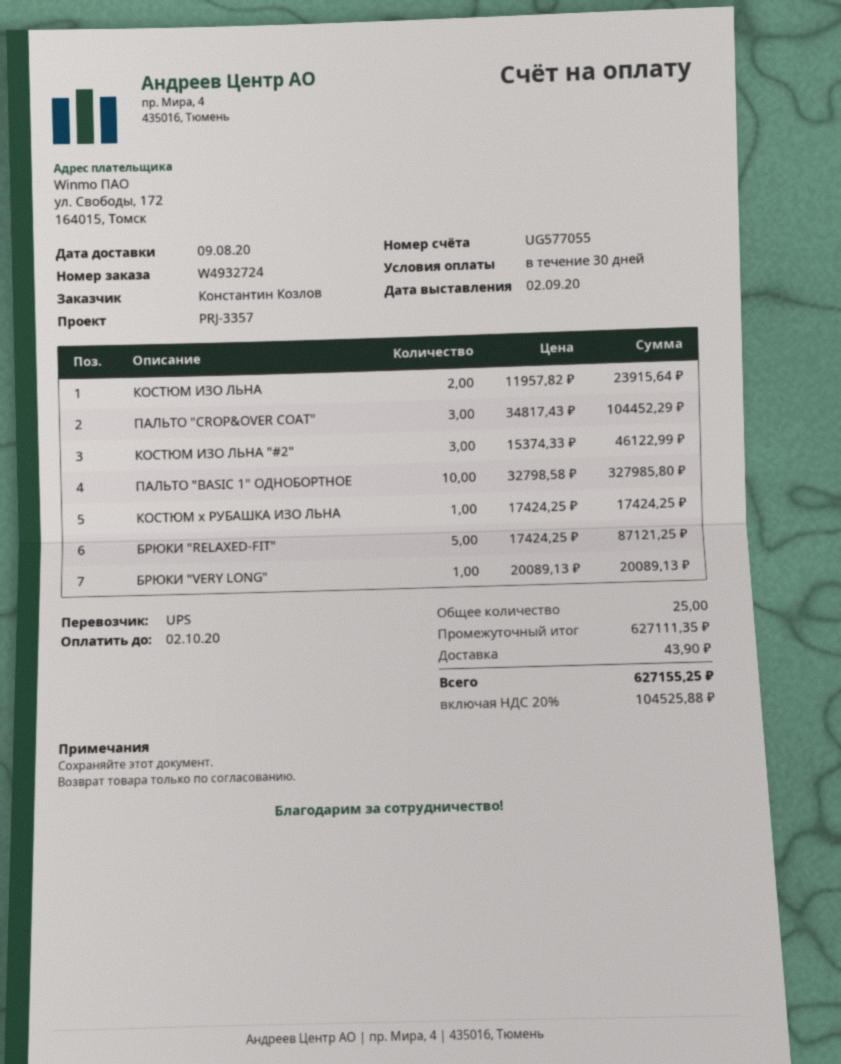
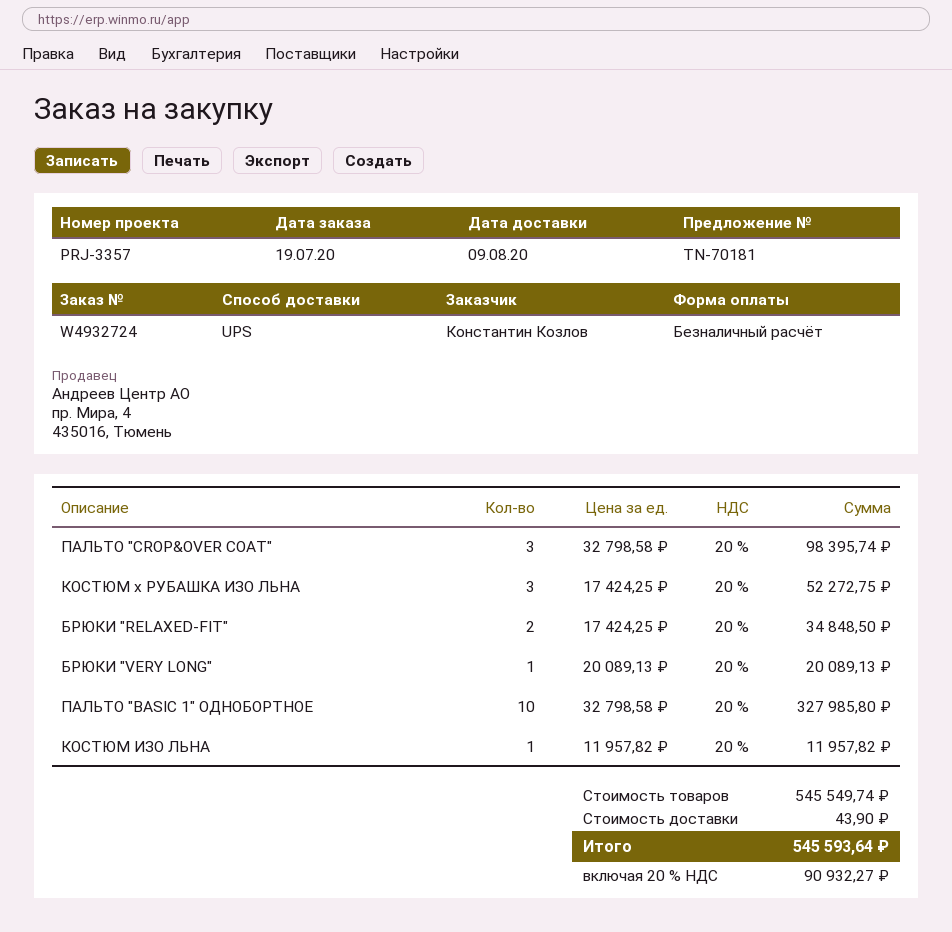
КОСТЮМ ИЗО ЛЬНА: 2 x 11957.82 = 23915.64 -> 1 x 11957.82 = 11957.82
ПАЛЬТО "CROP&OVER COAT": 3 x 34817.43 = 104452.29 -> 3 x 32798.58 = 98395.74
КОСТЮМ ИЗО ЛЬНА "#2": 3 x 15374.33 = 46122.99 -> none
КОСТЮМ x РУБАШКА ИЗО ЛЬНА: 1 x 17424.25 = 17424.25 -> 3 x 17424.25 = 52272.75
БРЮКИ "RELAXED-FIT": 5 x 17424.25 = 87121.25 -> 2 x 17424.25 = 34848.50
subtotal: 627111.35 -> 545549.74
tax: 20% = 104525.88 -> 20% = 90932.27
total: 627155.25 -> 545593.64

